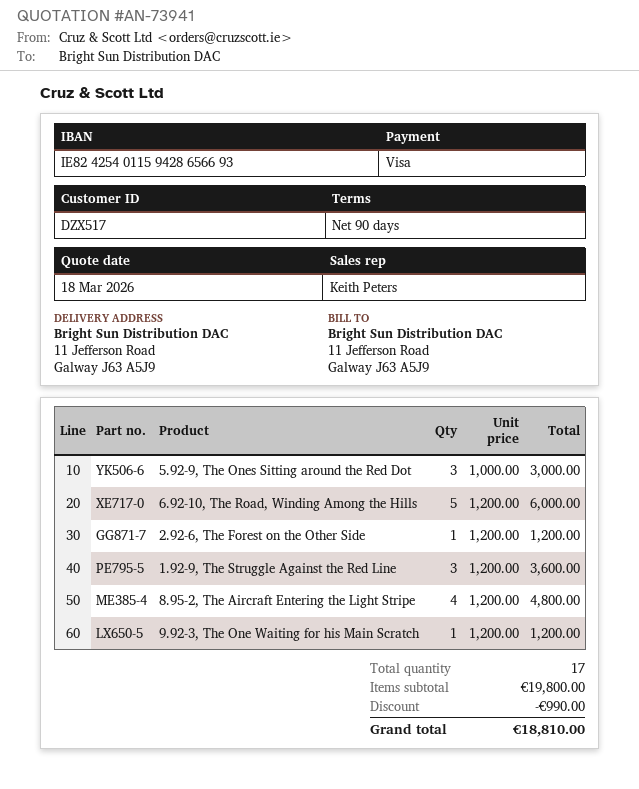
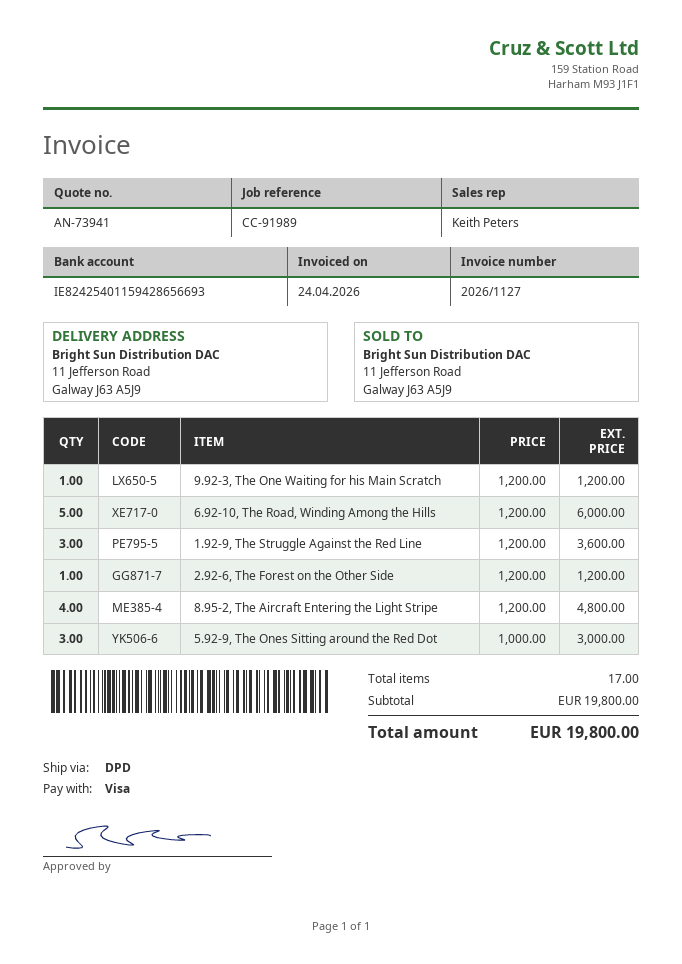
discount: 990.00 -> none
total: 18810.00 -> 19800.00

